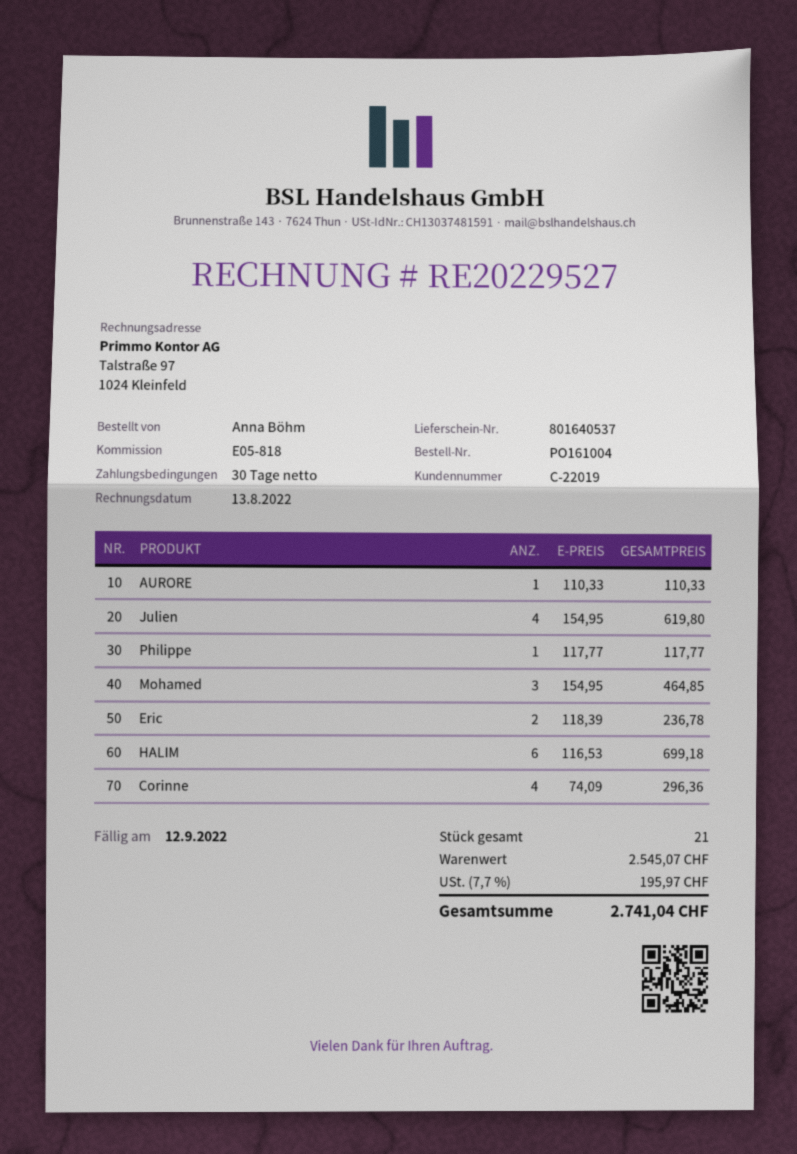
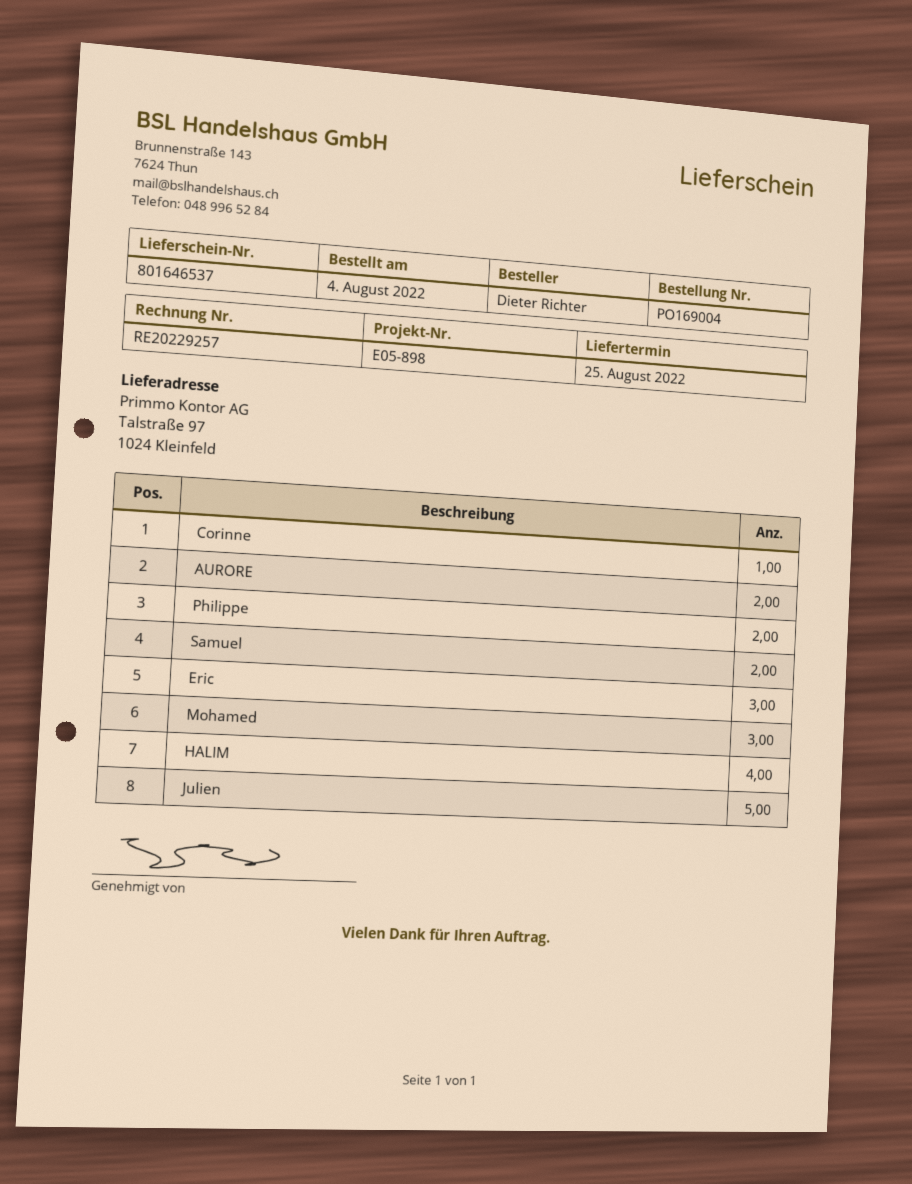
order number: PO161004 -> PO169004
delivery note number: 801640537 -> 801646537
invoice number: RE20229527 -> RE20229257
reference: E05-818 -> E05-898
ordered by: Anna Böhm -> Dieter Richter
AURORE: 1 -> 2
Julien: 4 -> 5
Philippe: 1 -> 2
Eric: 2 -> 3
HALIM: 6 -> 4
Corinne: 4 -> 1
Samuel: none -> 2

